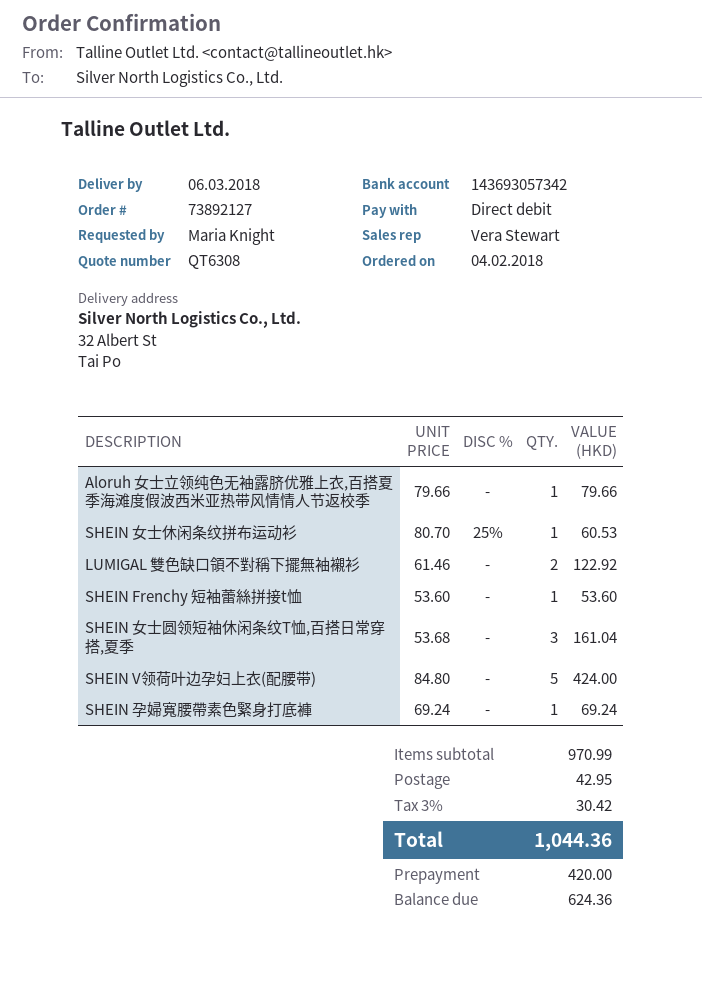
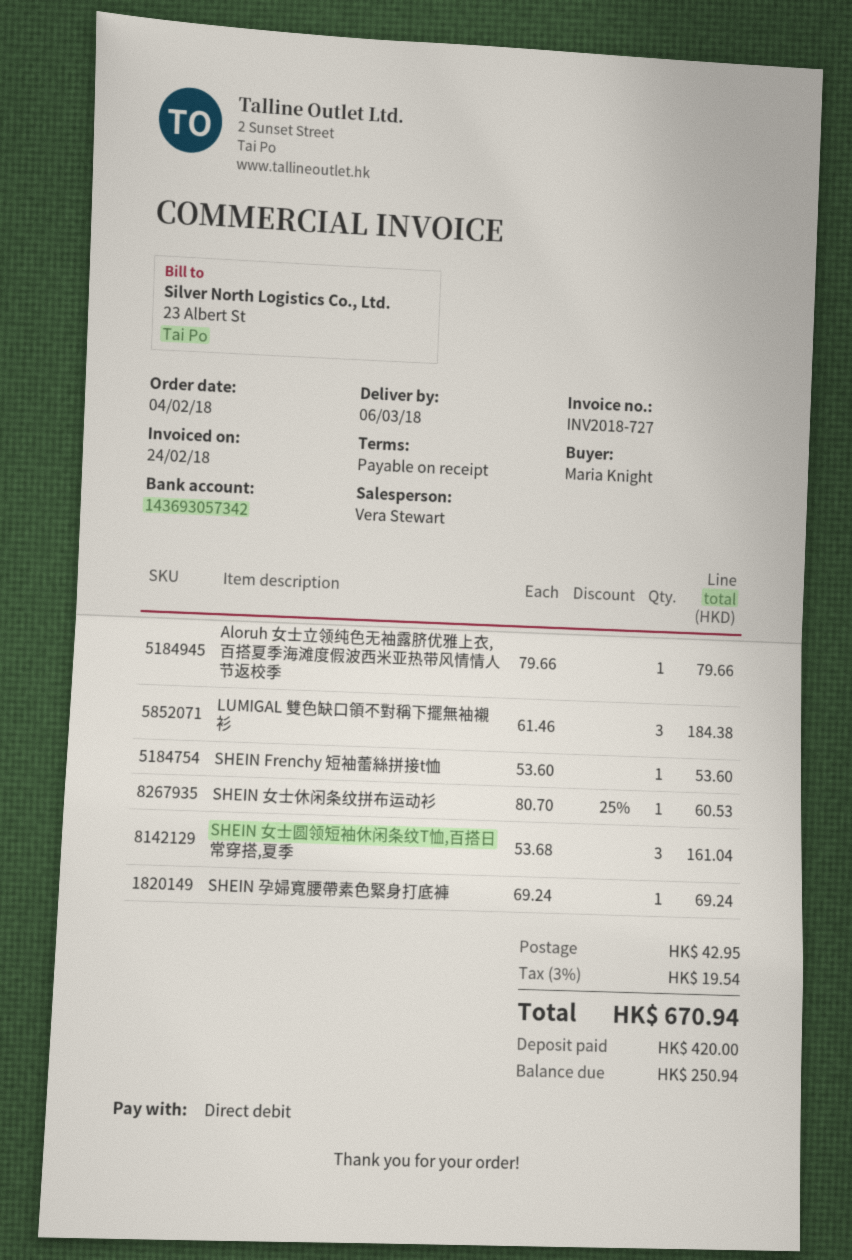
LUMIGAL 雙色缺口領不對稱下擺無袖襯衫: 2 x 61.46 = 122.92 -> 3 x 61.46 = 184.38
SHEIN V领荷叶边孕妇上衣(配腰带): 5 x 84.80 = 424.00 -> none
tax: 3% = 30.42 -> 3% = 19.54
total: 1044.36 -> 670.94
balance: 624.36 -> 250.94

